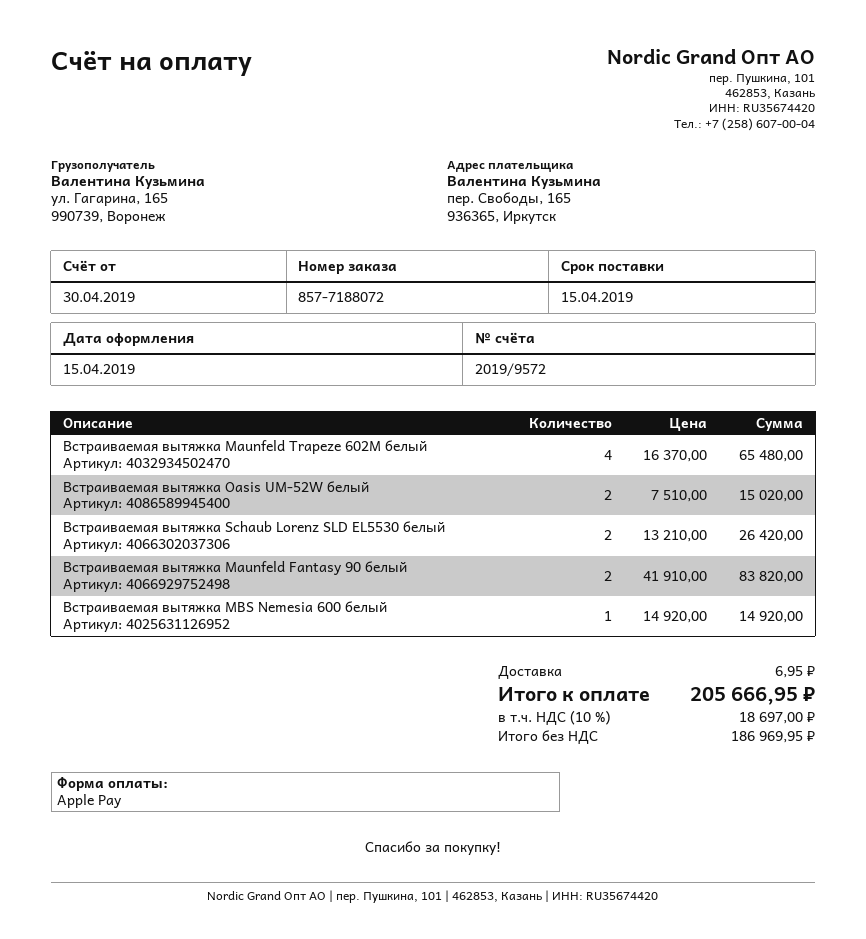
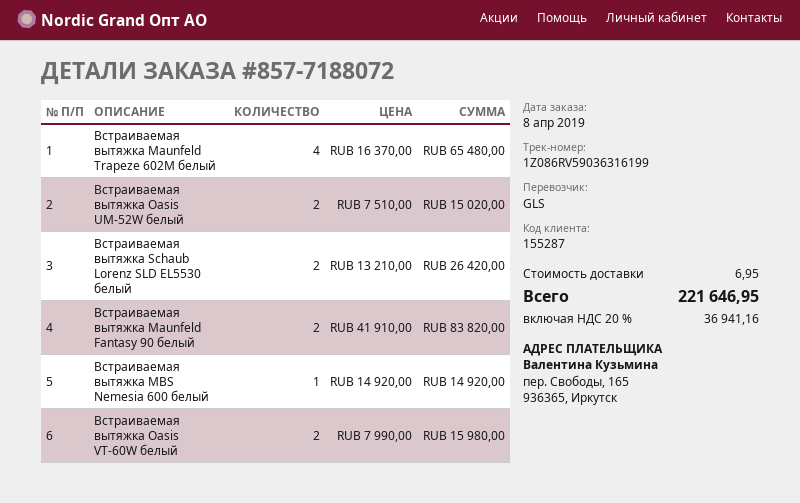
order date: 2019-04-15 -> 2019-04-08
Встраиваемая вытяжка Oasis VT-60W белый: none -> 2 x 7990.00 = 15980.00
tax: 10% = 18697.00 -> 20% = 36941.16
total: 205666.95 -> 221646.95

